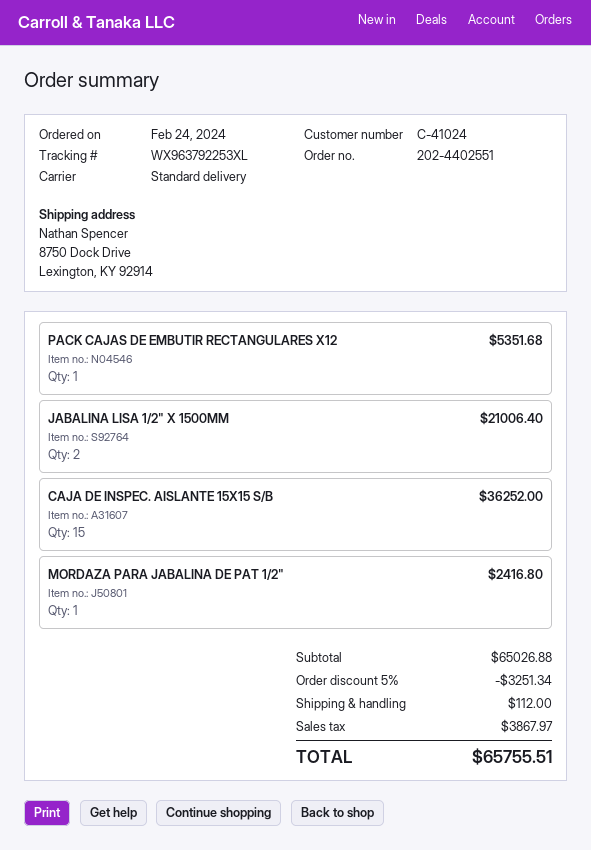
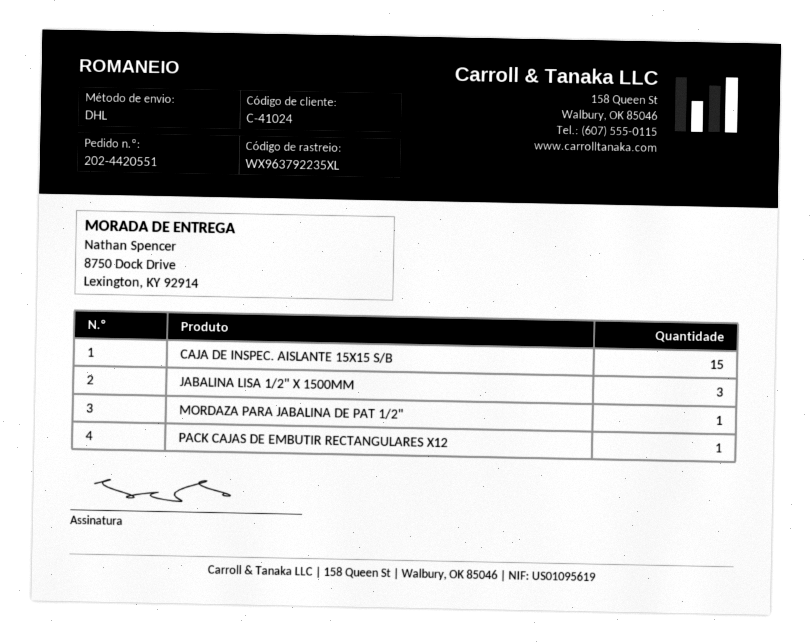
order number: 202-4402551 -> 202-4420551
shipping method: standard -> DHL
tracking number: WX963792253XL -> WX963792235XL
JABALINA LISA 1/2" X 1500MM: 2 -> 3

